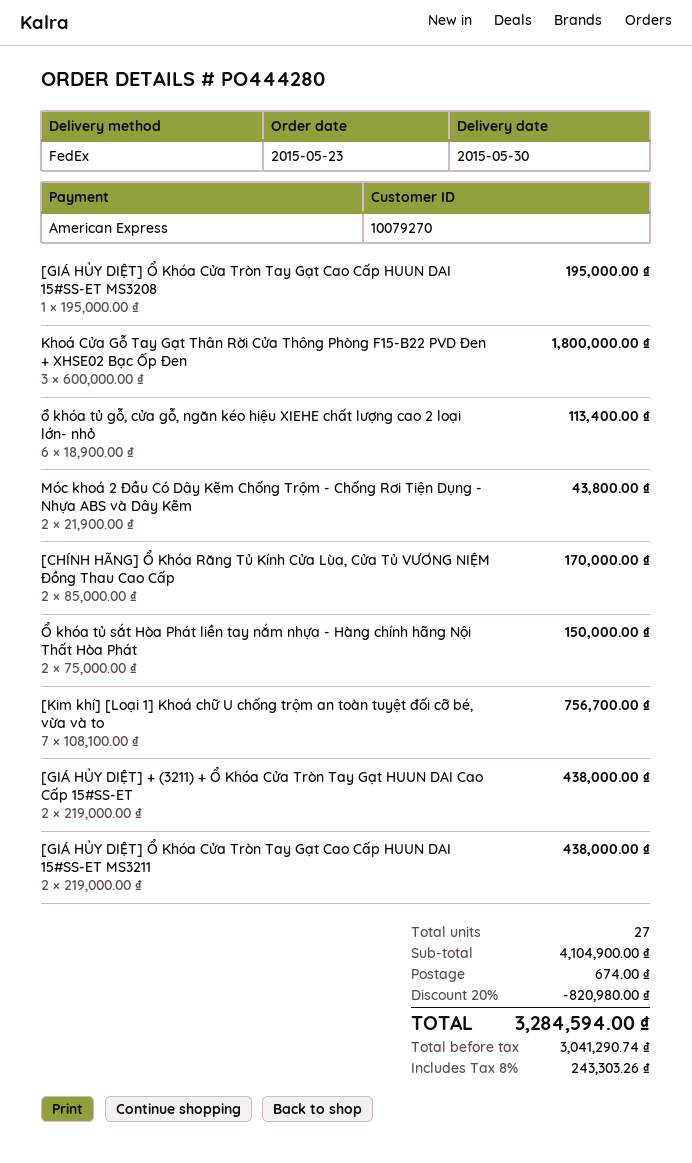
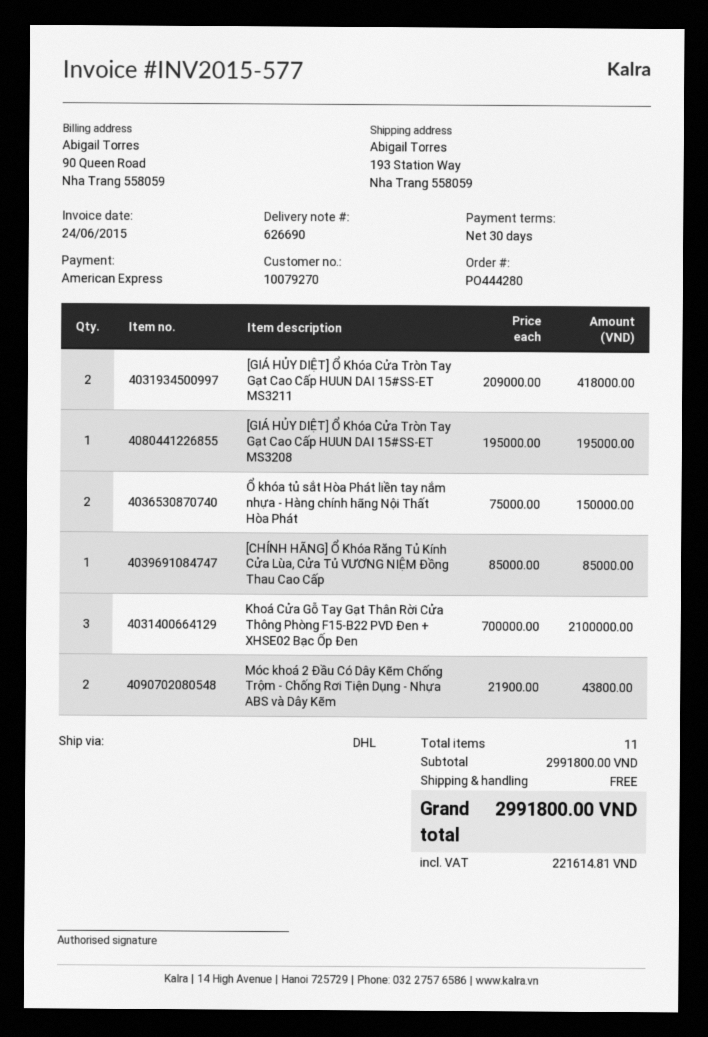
shipping method: FedEx -> DHL
Khoá Cửa Gỗ Tay Gạt Thân Rời Cửa Thông Phòng F15-B22 PVD Đen + XHSE02 Bạc Ốp Đen: 3 x 600000.00 = 1800000.00 -> 3 x 700000.00 = 2100000.00
ổ khóa tủ gỗ, cửa gỗ, ngăn kéo hiệu XIEHE chất lượng cao 2 loại lớn- nhỏ: 6 x 18900.00 = 113400.00 -> none
[CHÍNH HÃNG] Ổ Khóa Răng Tủ Kính Cửa Lùa, Cửa Tủ VƯƠNG NIỆM Đồng Thau Cao Cấp: 2 x 85000.00 = 170000.00 -> 1 x 85000.00 = 85000.00
[Kim khí] [Loại 1] Khoá chữ U chống trộm an toàn tuyệt đối cỡ bé, vừa và to: 7 x 108100.00 = 756700.00 -> none
[GIÁ HỦY DIỆT] + (3211) + Ổ Khóa Cửa Tròn Tay Gạt HUUN DAI Cao Cấp 15#SS-ET: 2 x 219000.00 = 438000.00 -> none
[GIÁ HỦY DIỆT] Ổ Khóa Cửa Tròn Tay Gạt Cao Cấp HUUN DAI 15#SS-ET MS3211: 2 x 219000.00 = 438000.00 -> 2 x 209000.00 = 418000.00
total quantity: 27 -> 11
subtotal: 4104900.00 -> 2991800.00
discount: 20% = 820980.00 -> none
shipping: 674.00 -> 0.00
tax: 243303.26 -> 221614.81
total: 3284594.00 -> 2991800.00

